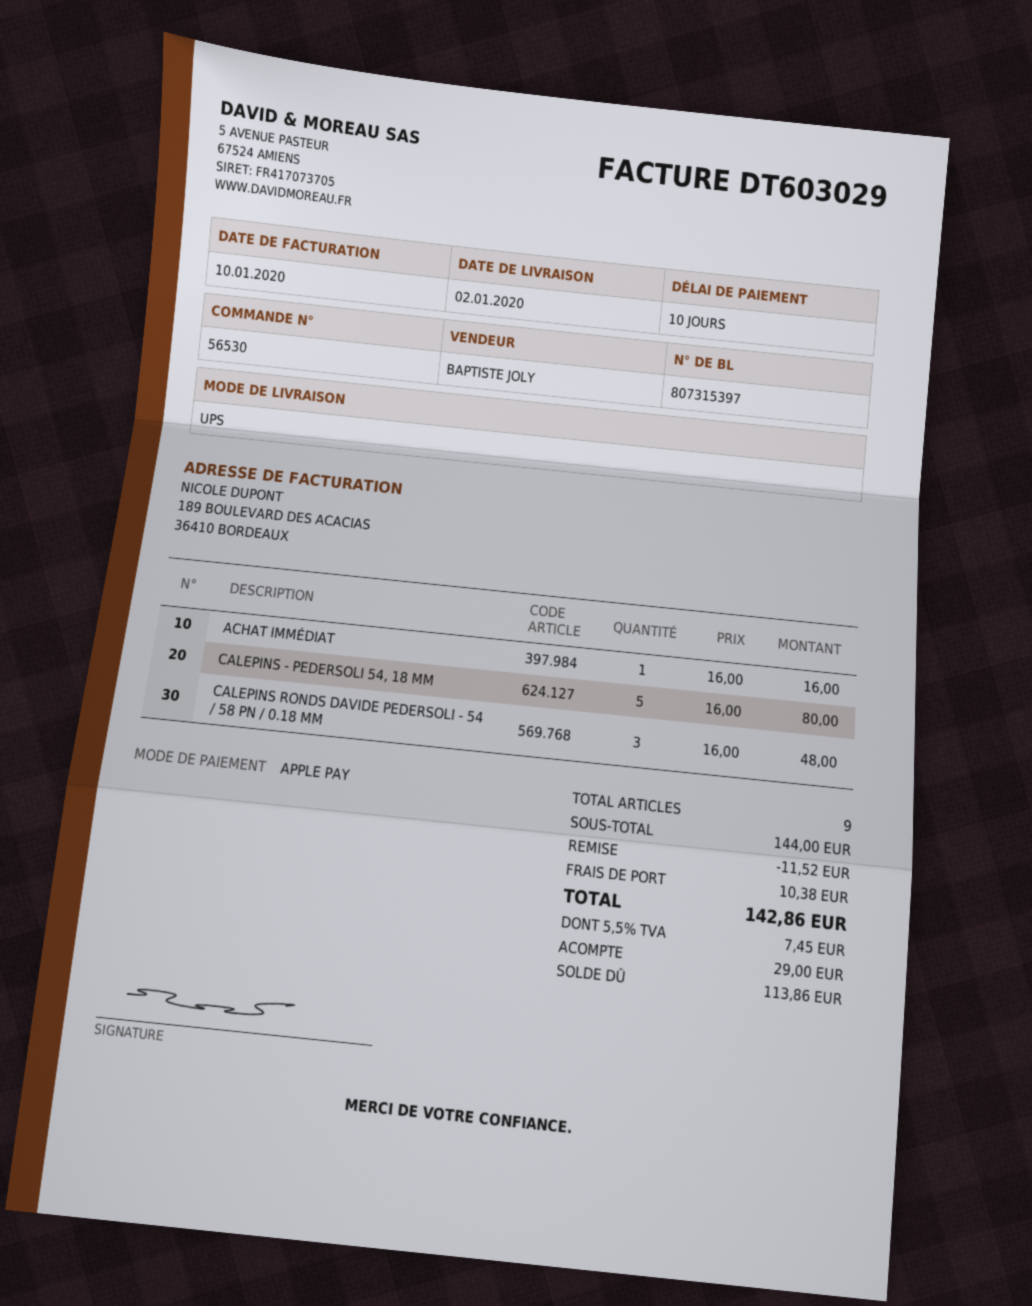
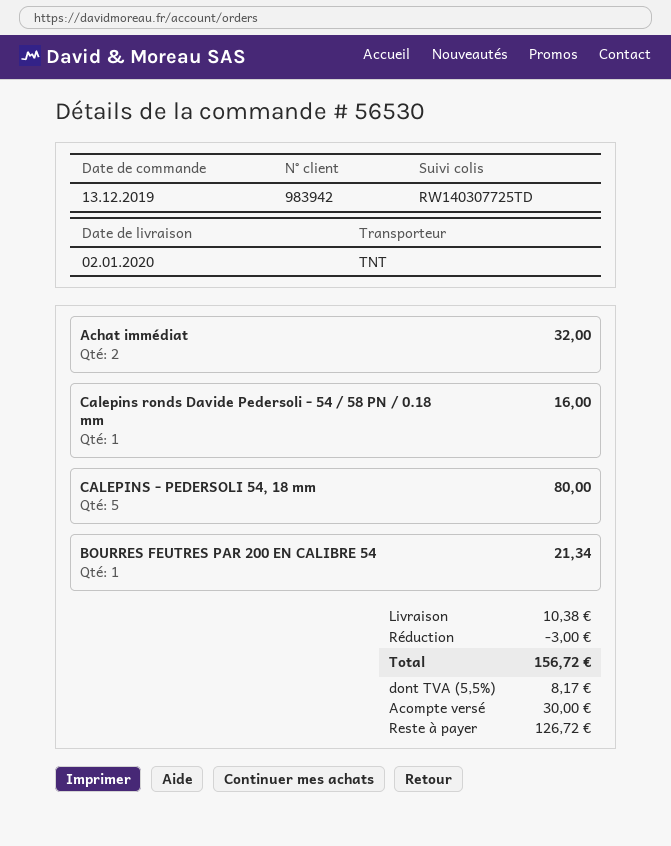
shipping method: UPS -> TNT
ACHAT IMMÉDIAT: 1 for 16.00 -> 2 for 32.00
CALEPINS RONDS DAVIDE PEDERSOLI - 54 / 58 PN / 0.18 MM: 3 for 48.00 -> 1 for 16.00
BOURRES FEUTRES PAR 200 EN CALIBRE 54: none -> 1 for 21.34
discount: 11.52 -> 3.00
tax: 5.5% = 7.45 -> 5.5% = 8.17
total: 142.86 -> 156.72
deposit: 29.00 -> 30.00
balance: 113.86 -> 126.72

